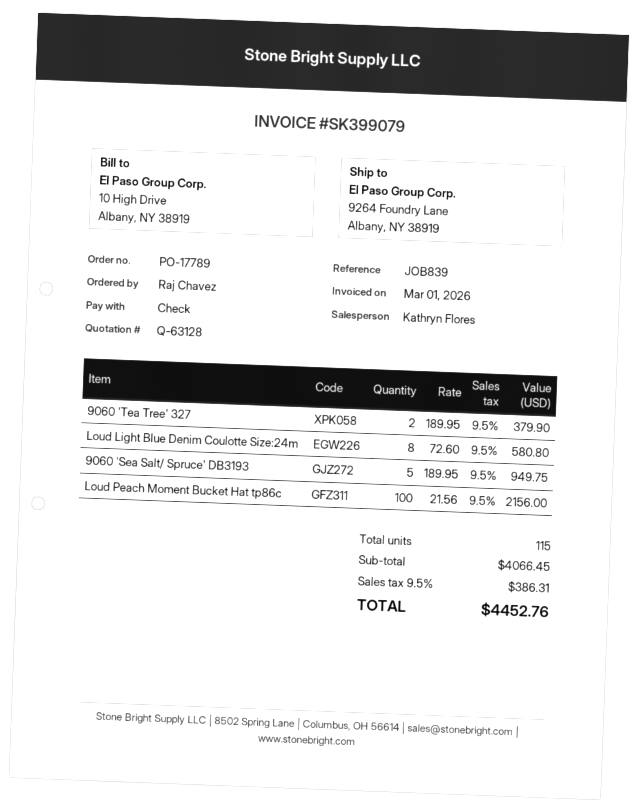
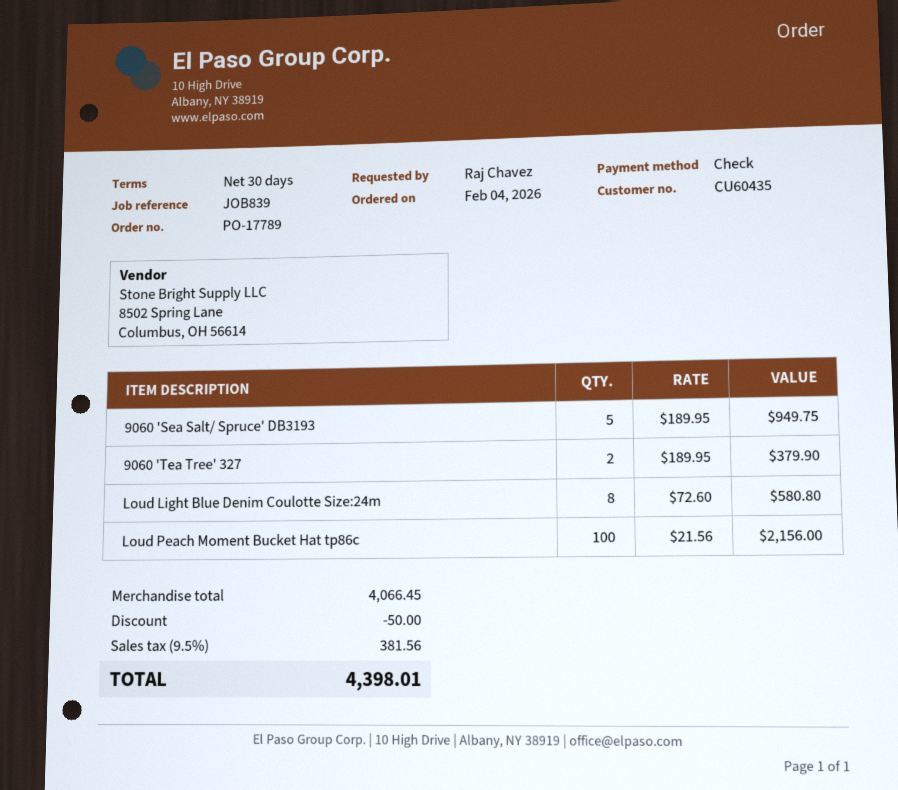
discount: none -> 50.00
tax: 9.5% = 386.31 -> 9.5% = 381.56
total: 4452.76 -> 4398.01

